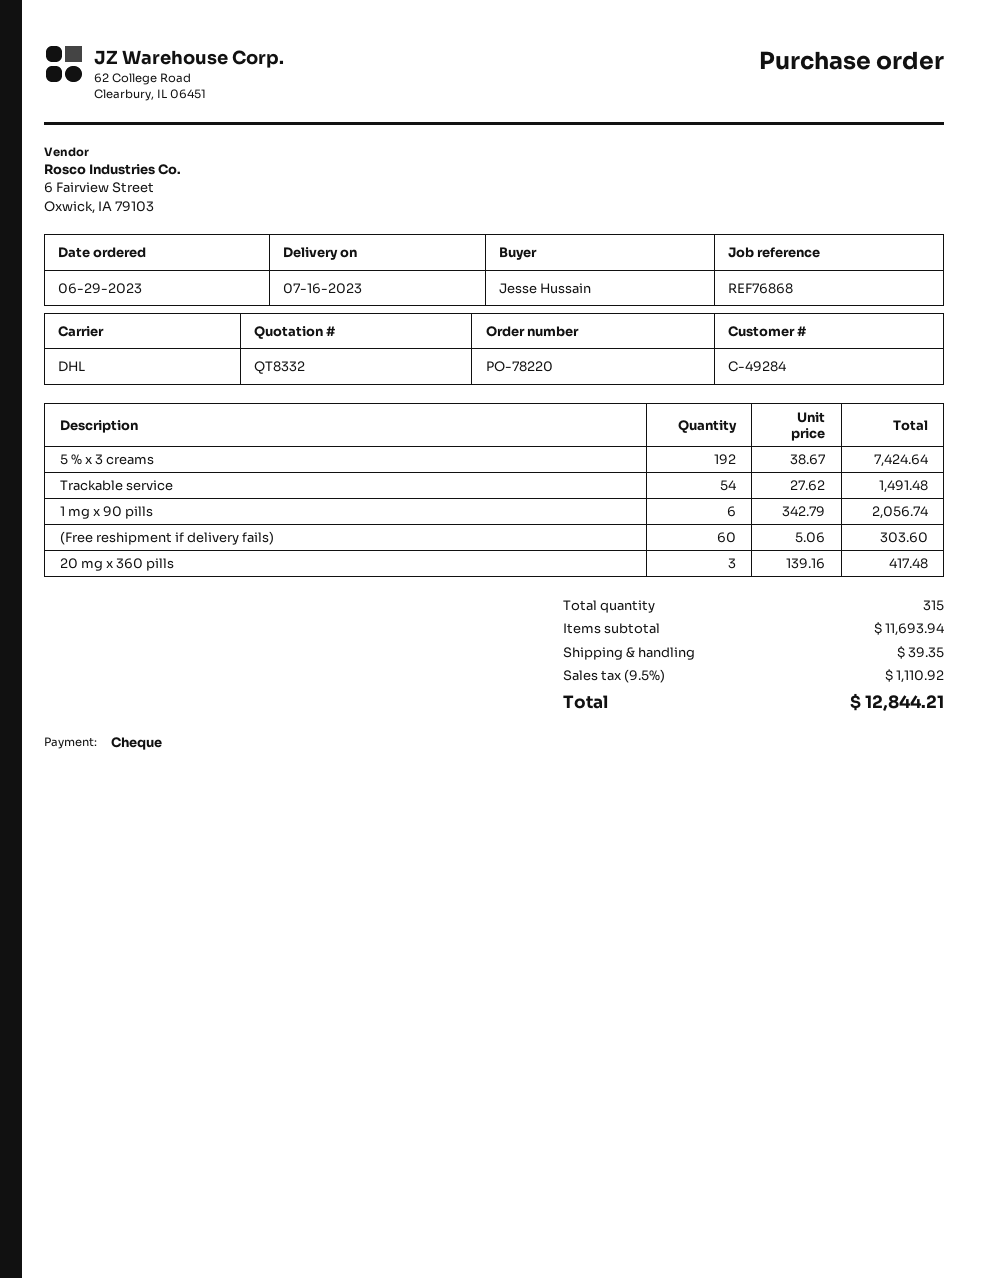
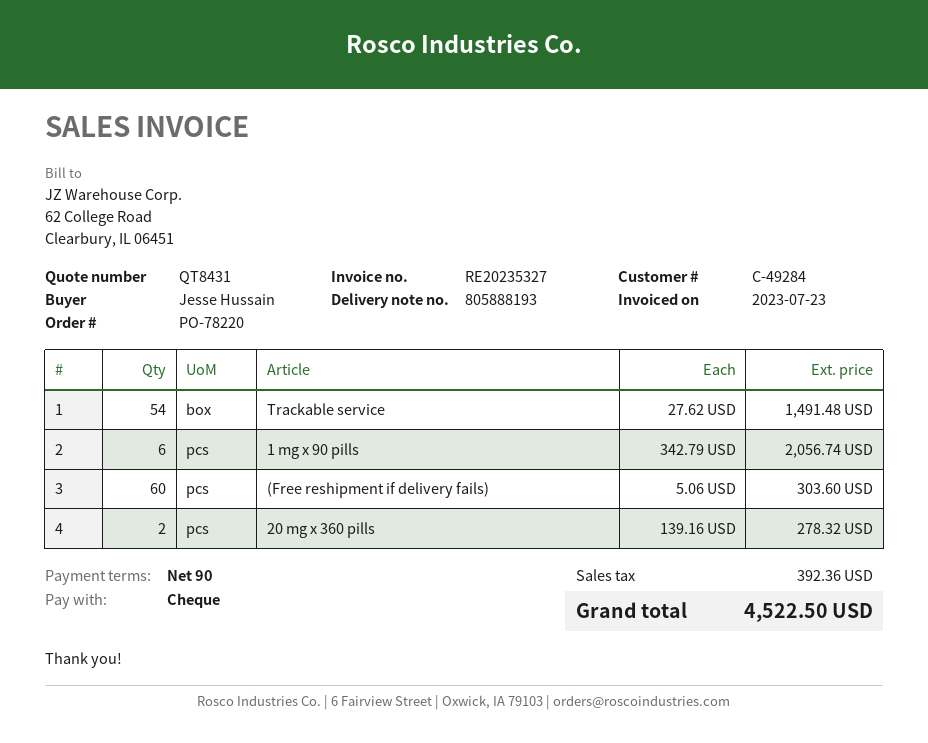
quote number: QT8332 -> QT8431
5 % x 3 creams: 192 x 38.67 = 7424.64 -> none
20 mg x 360 pills: 3 x 139.16 = 417.48 -> 2 x 139.16 = 278.32
shipping: 39.35 -> none
tax: 1110.92 -> 392.36
total: 12844.21 -> 4522.50

